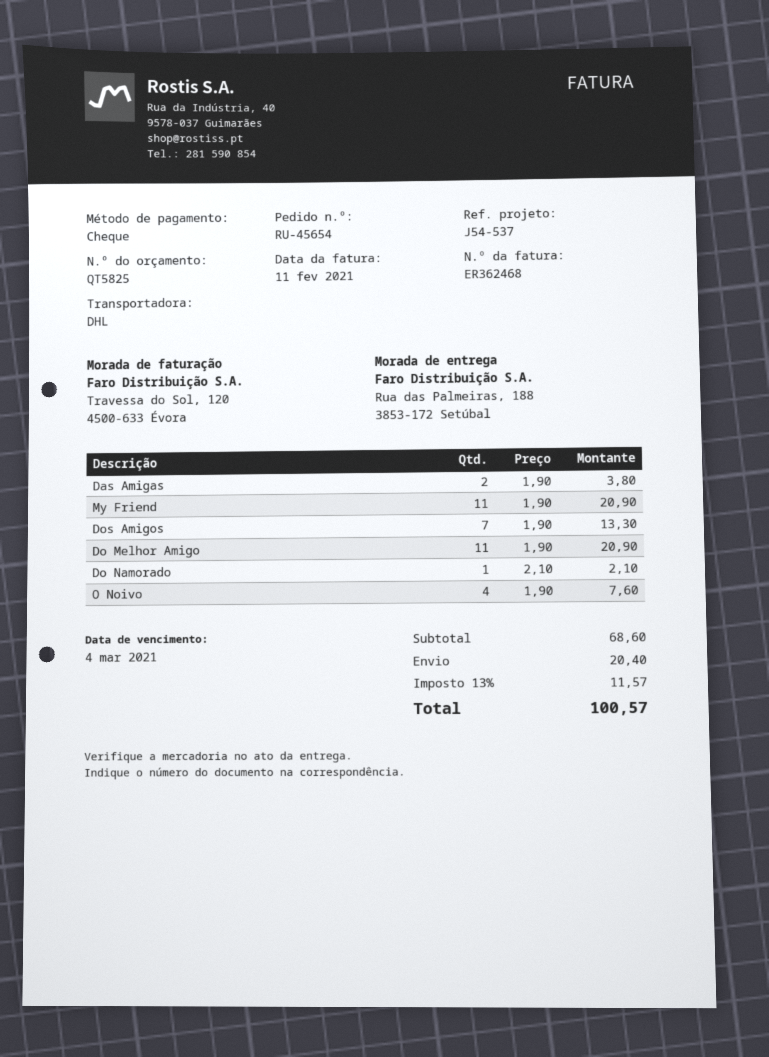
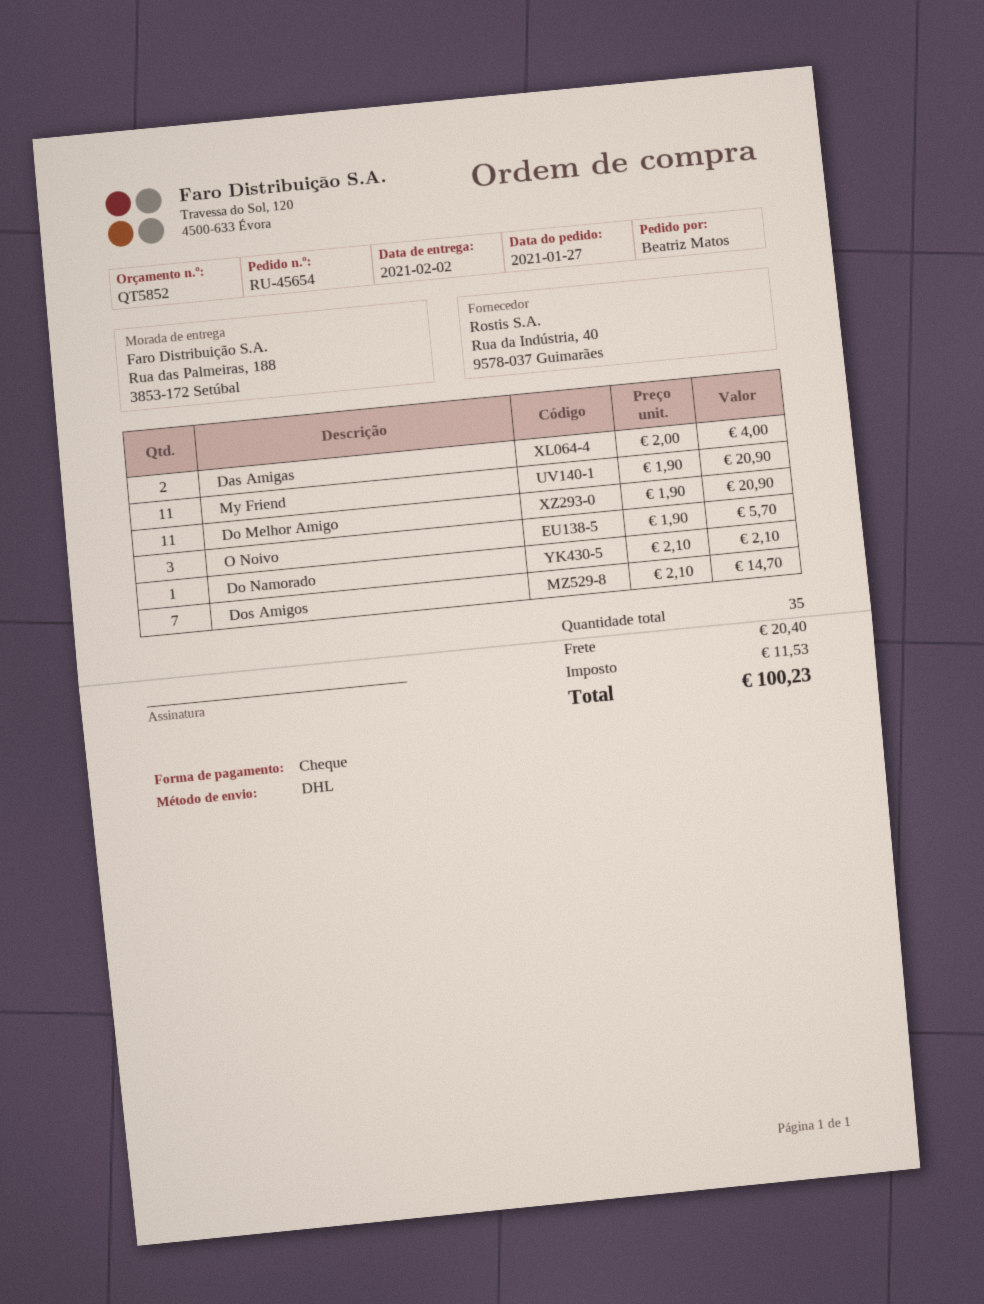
quote number: QT5825 -> QT5852
Das Amigas: 2 x 1.90 = 3.80 -> 2 x 2.00 = 4.00
Dos Amigos: 7 x 1.90 = 13.30 -> 7 x 2.10 = 14.70
O Noivo: 4 x 1.90 = 7.60 -> 3 x 1.90 = 5.70
tax: 11.57 -> 11.53
total: 100.57 -> 100.23

